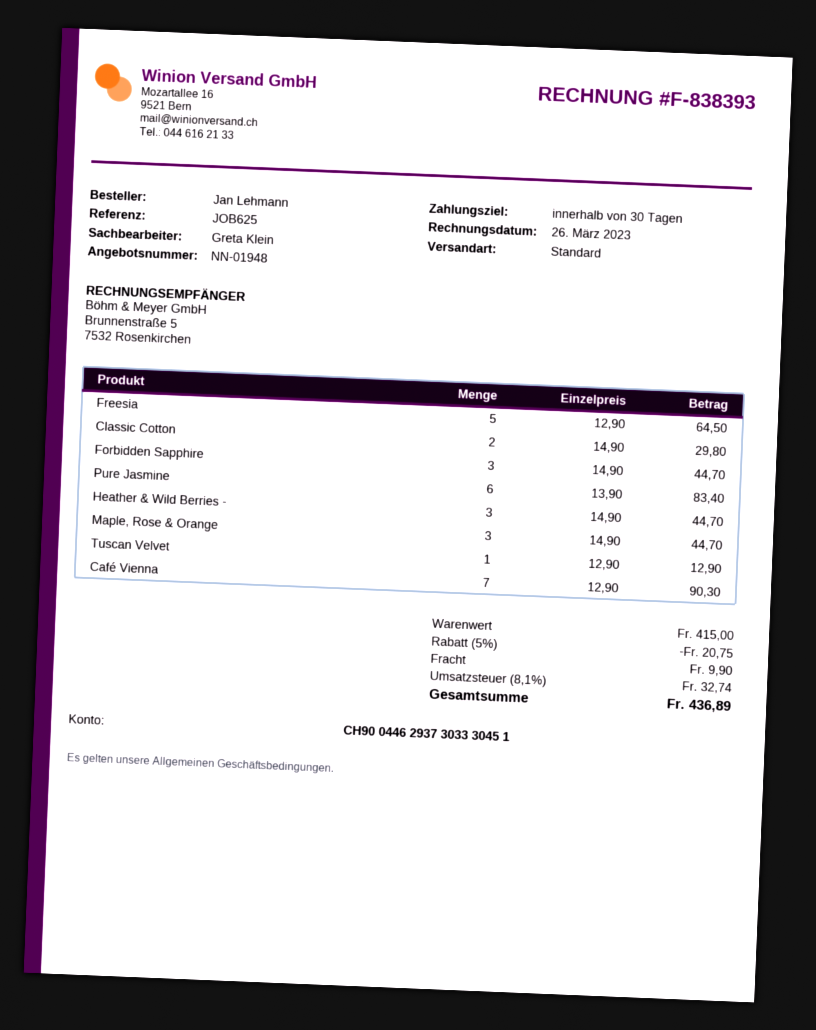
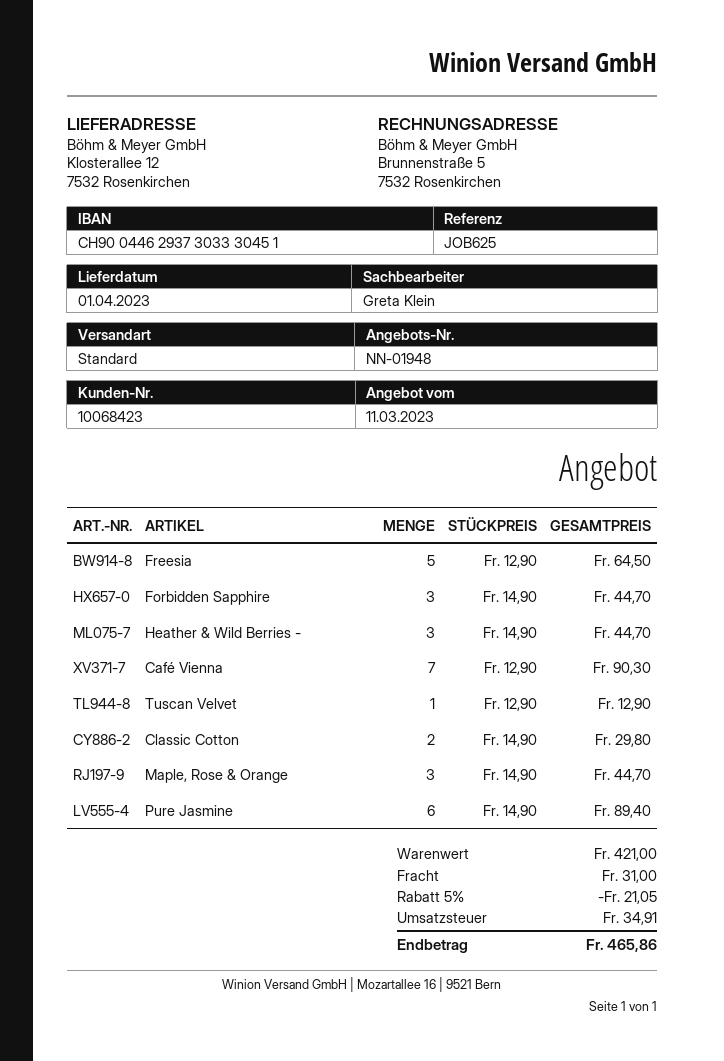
Pure Jasmine: 6 x 13.90 = 83.40 -> 6 x 14.90 = 89.40
subtotal: 415.00 -> 421.00
discount: 5% = 20.75 -> 5% = 21.05
shipping: 9.90 -> 31.00
tax: 32.74 -> 34.91
total: 436.89 -> 465.86

